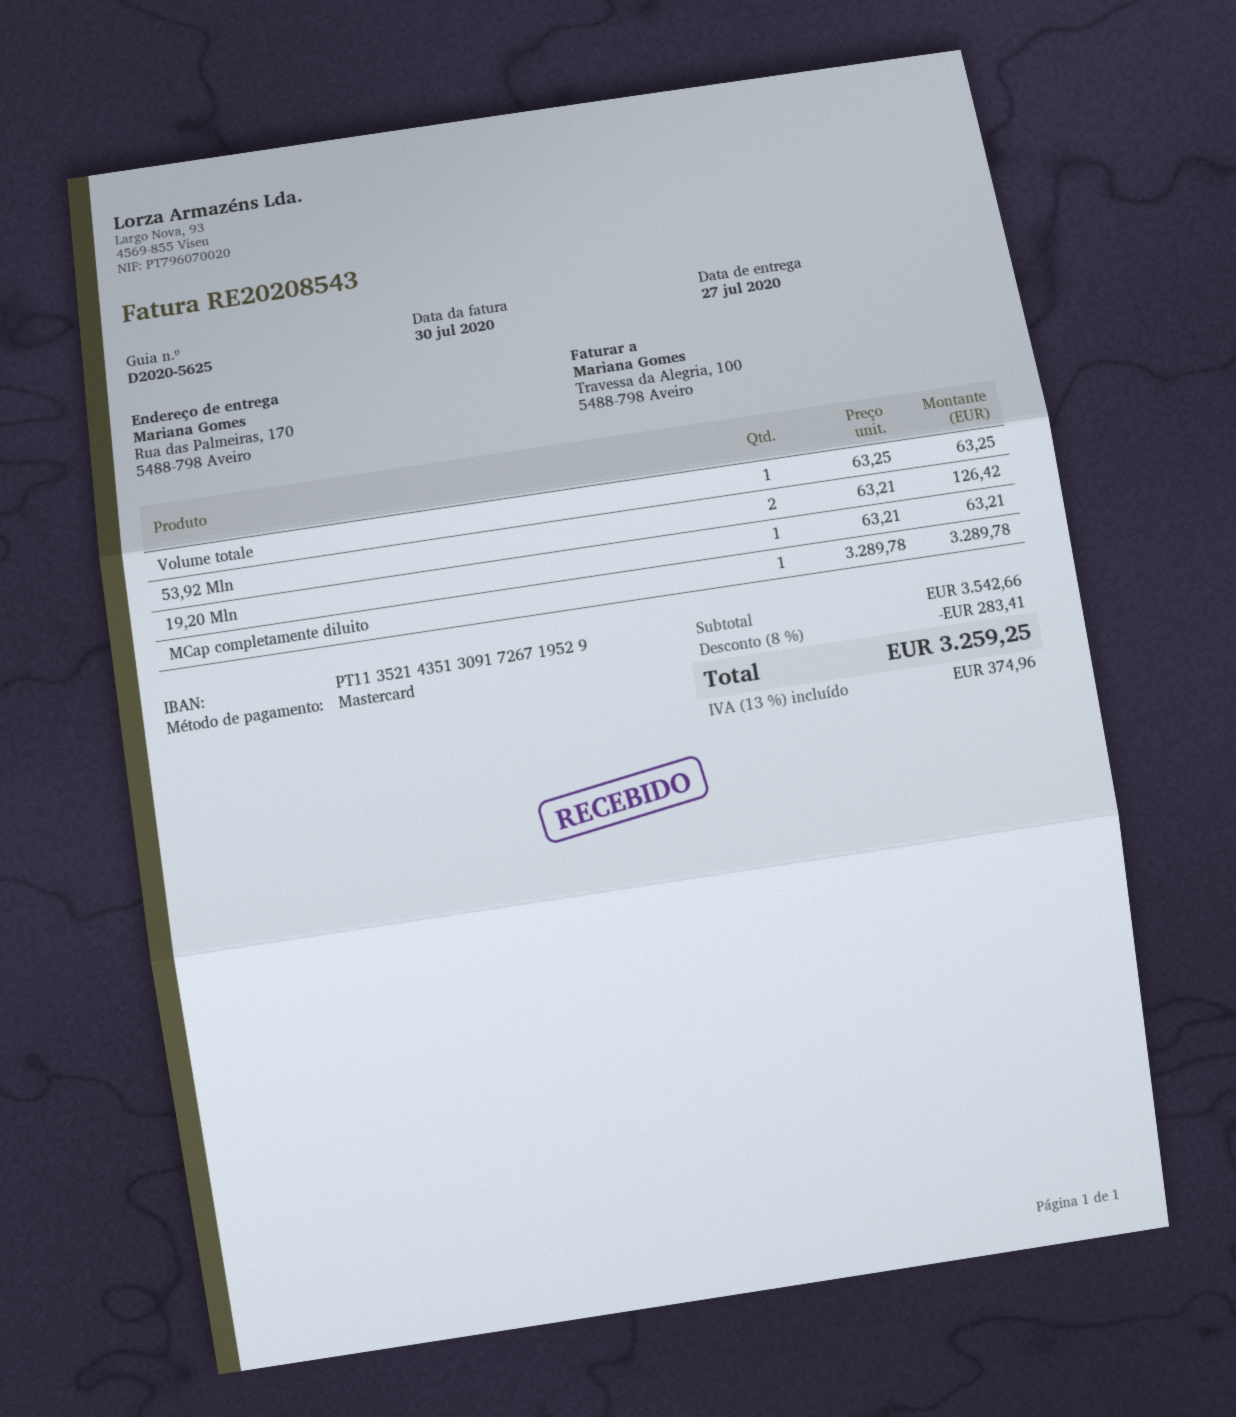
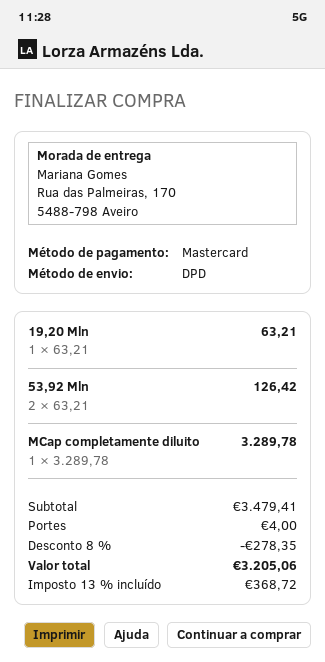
Volume totale: 1 x 63.25 = 63.25 -> none
subtotal: 3542.66 -> 3479.41
discount: 8% = 283.41 -> 8% = 278.35
shipping: none -> 4.00
tax: 13% = 374.96 -> 13% = 368.72
total: 3259.25 -> 3205.06

